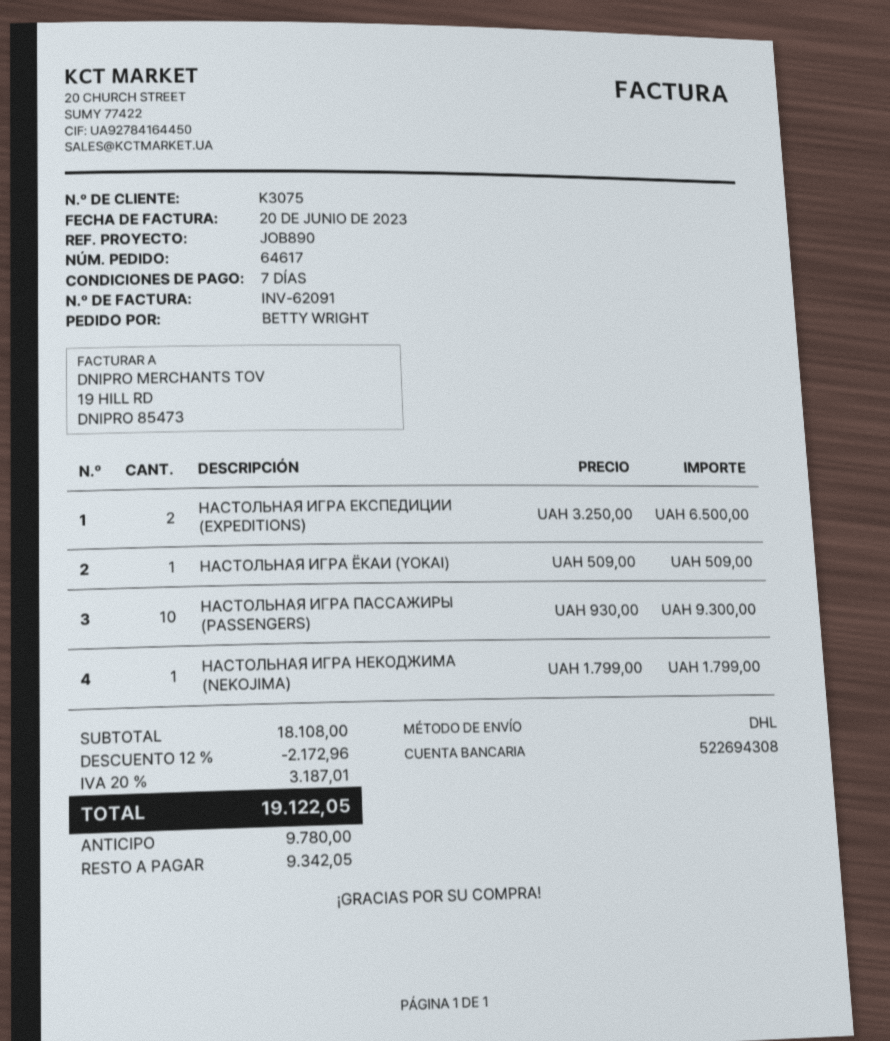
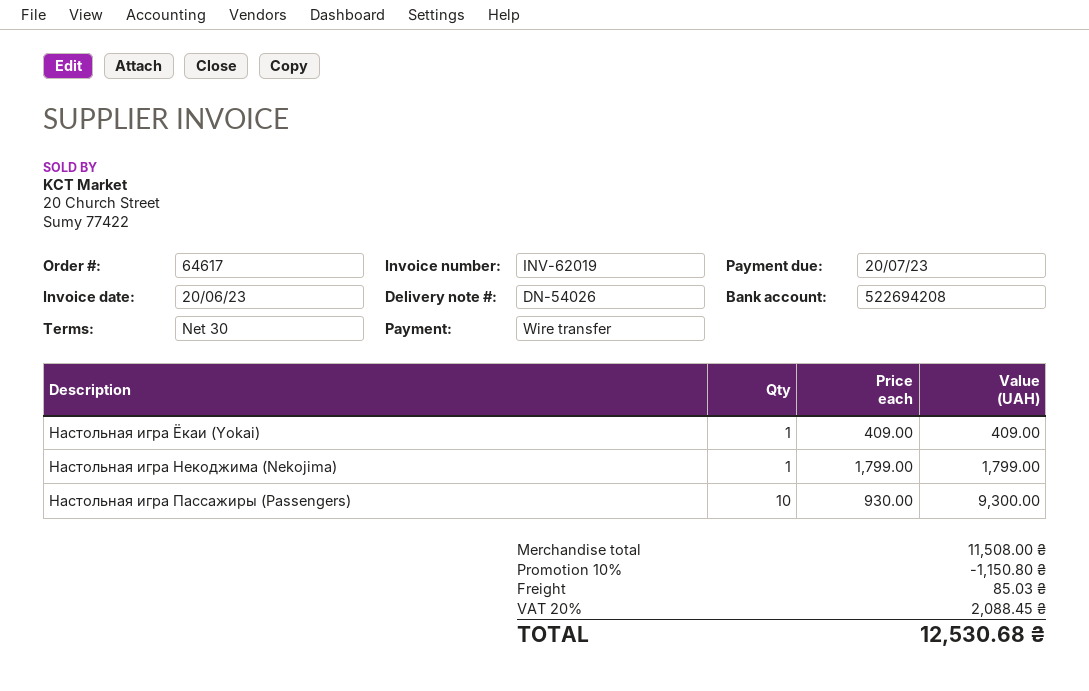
invoice number: INV-62091 -> INV-62019
payment terms: 7 days -> 30 days
bank account: 522694308 -> 522694208
НАСТОЛЬНАЯ ИГРА ЕКСПЕДИЦИИ (EXPEDITIONS): 2 x 3250.00 = 6500.00 -> none
НАСТОЛЬНАЯ ИГРА ЁКАИ (YOKAI): 1 x 509.00 = 509.00 -> 1 x 409.00 = 409.00
subtotal: 18108.00 -> 11508.00
discount: 12% = 2172.96 -> 10% = 1150.80
shipping: none -> 85.03
tax: 20% = 3187.01 -> 20% = 2088.45
total: 19122.05 -> 12530.68

